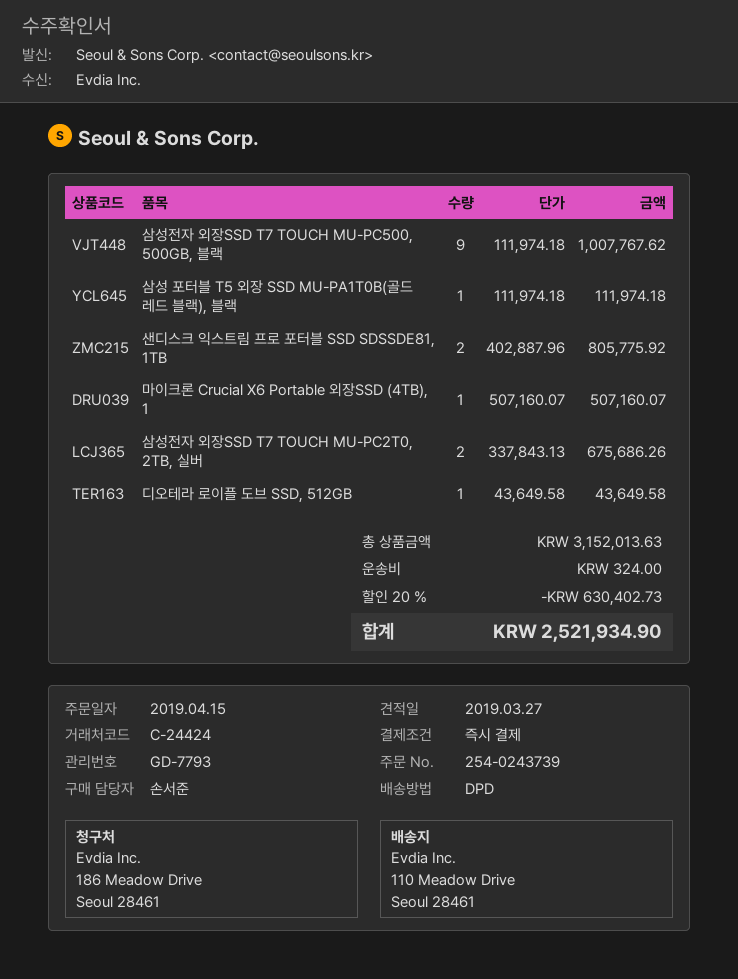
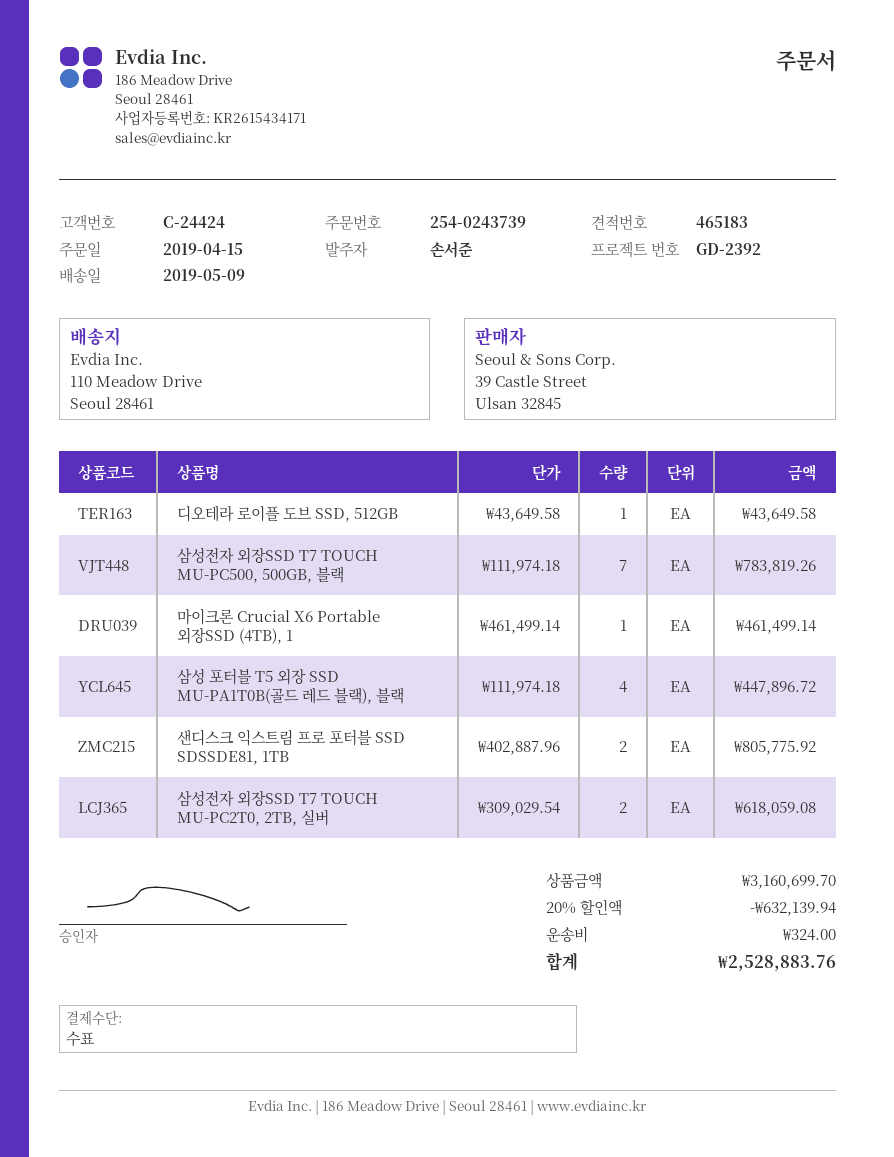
reference: GD-7793 -> GD-2392
삼성전자 외장SSD T7 TOUCH MU-PC500, 500GB, 블랙: 9 x 111974.18 = 1007767.62 -> 7 x 111974.18 = 783819.26
삼성 포터블 T5 외장 SSD MU-PA1T0B(골드 레드 블랙), 블랙: 1 x 111974.18 = 111974.18 -> 4 x 111974.18 = 447896.72
마이크론 Crucial X6 Portable 외장SSD (4TB), 1: 1 x 507160.07 = 507160.07 -> 1 x 461499.14 = 461499.14
삼성전자 외장SSD T7 TOUCH MU-PC2T0, 2TB, 실버: 2 x 337843.13 = 675686.26 -> 2 x 309029.54 = 618059.08
subtotal: 3152013.63 -> 3160699.70
discount: 20% = 630402.73 -> 20% = 632139.94
total: 2521934.90 -> 2528883.76

